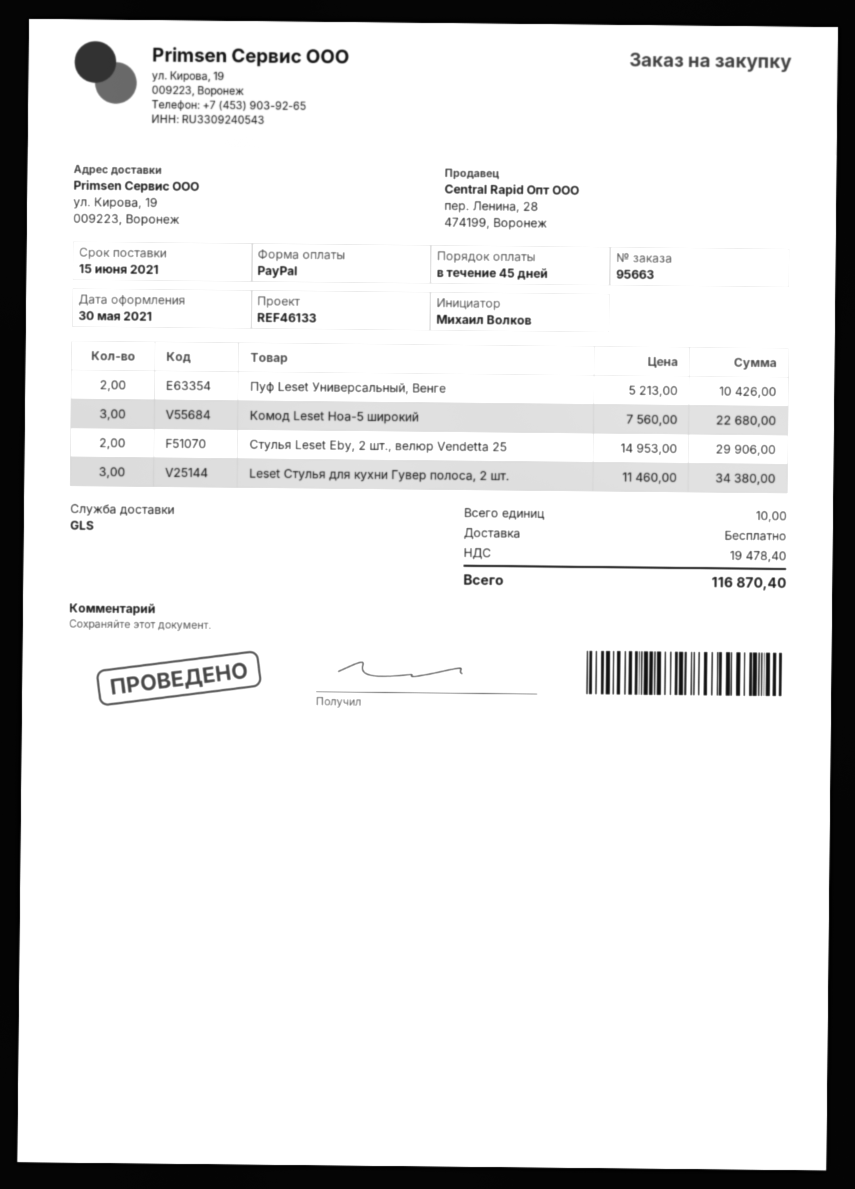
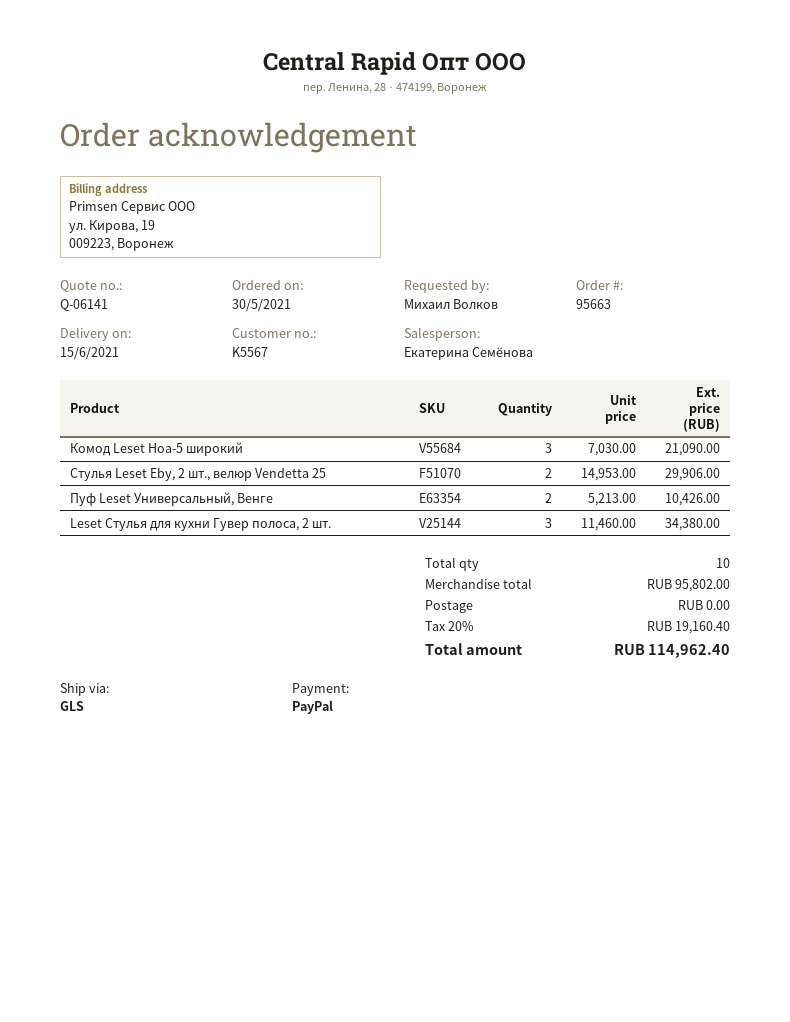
Комод Leset Ноа-5 широкий: 3 x 7560.00 = 22680.00 -> 3 x 7030.00 = 21090.00
tax: 19478.40 -> 19160.40
total: 116870.40 -> 114962.40

